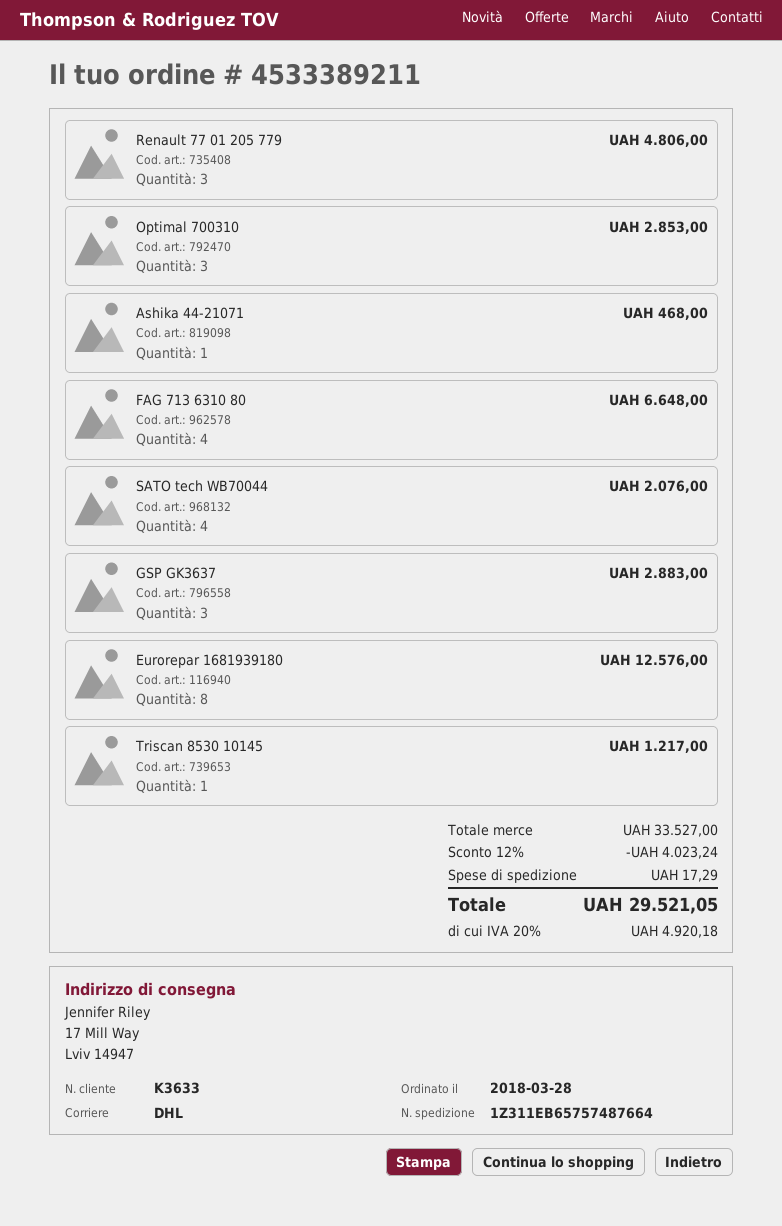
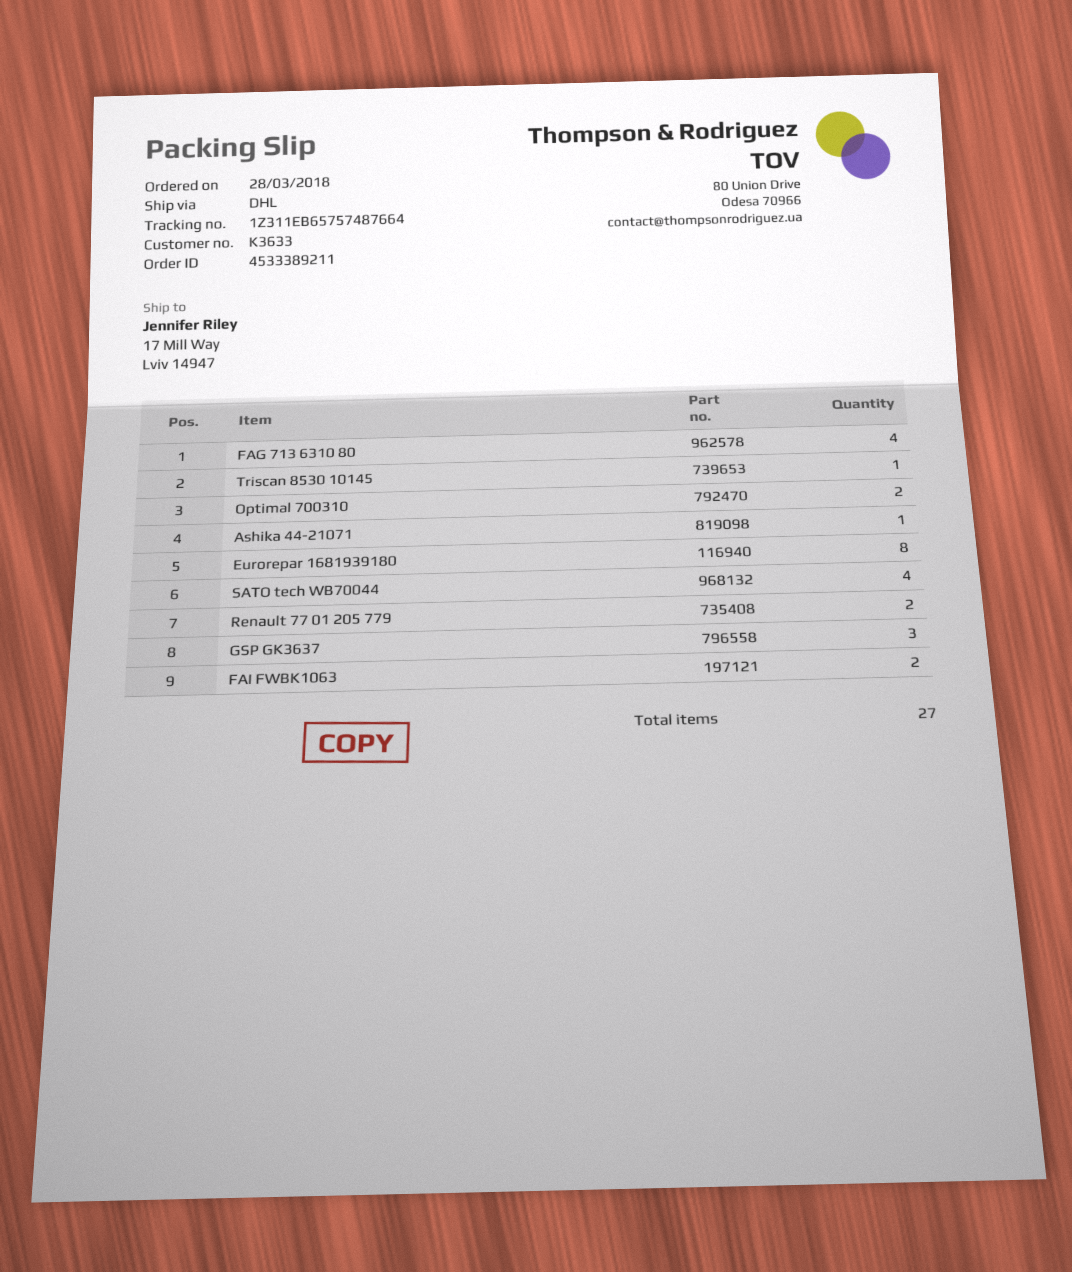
Renault 77 01 205 779: 3 -> 2
Optimal 700310: 3 -> 2
FAI FWBK1063: none -> 2

